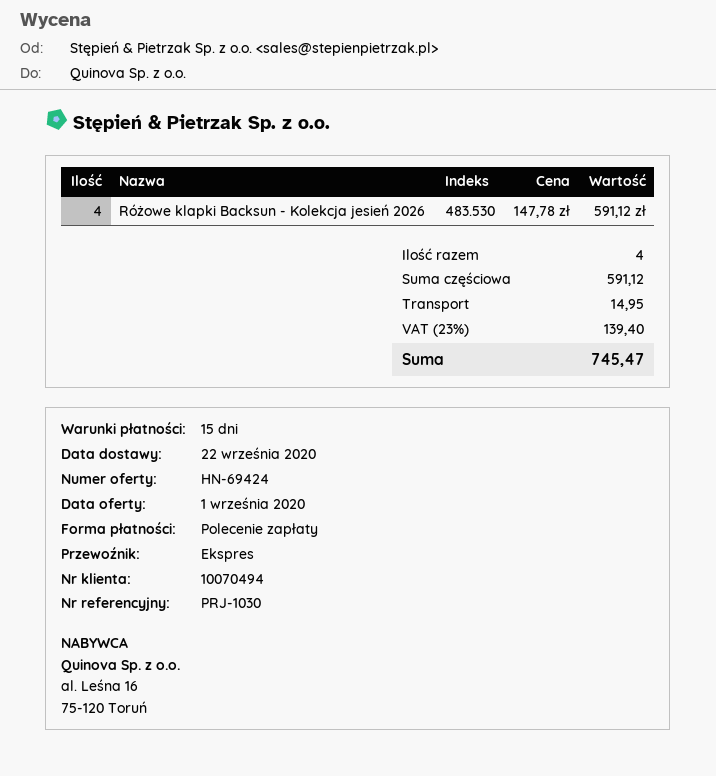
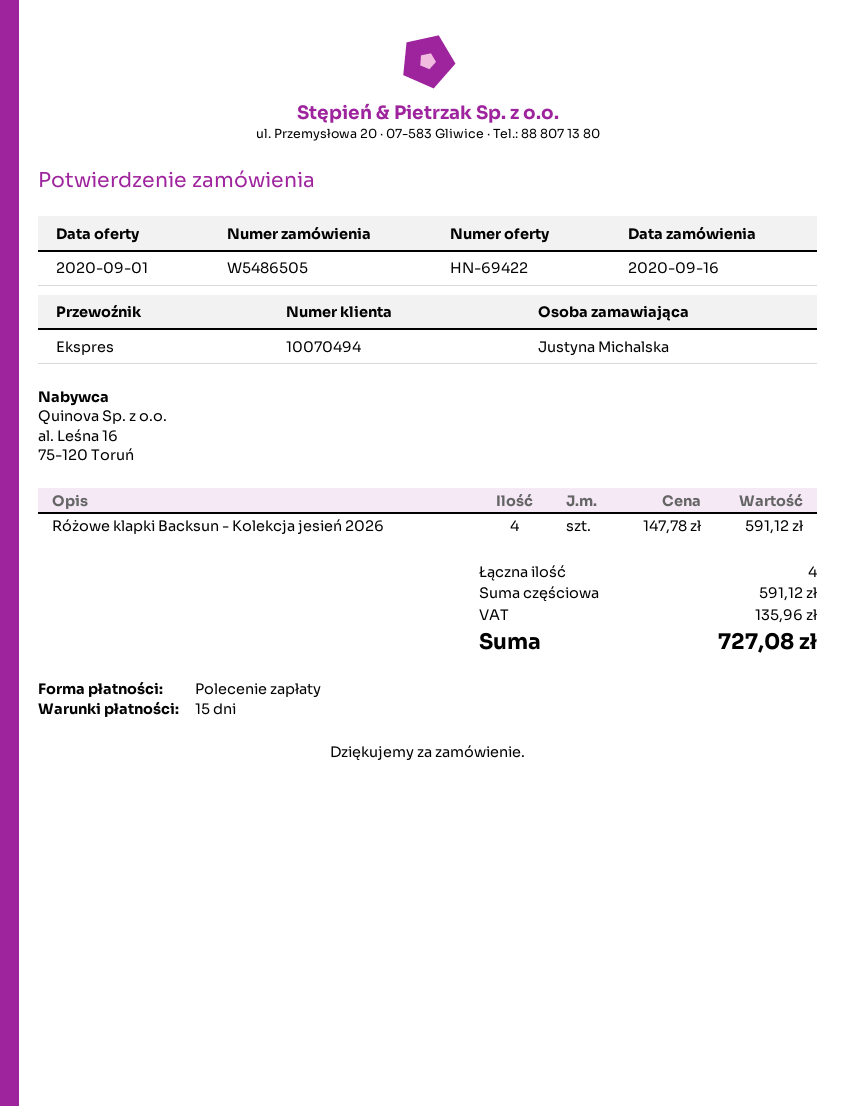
quote number: HN-69424 -> HN-69422
shipping: 14.95 -> none
tax: 139.40 -> 135.96
total: 745.47 -> 727.08

